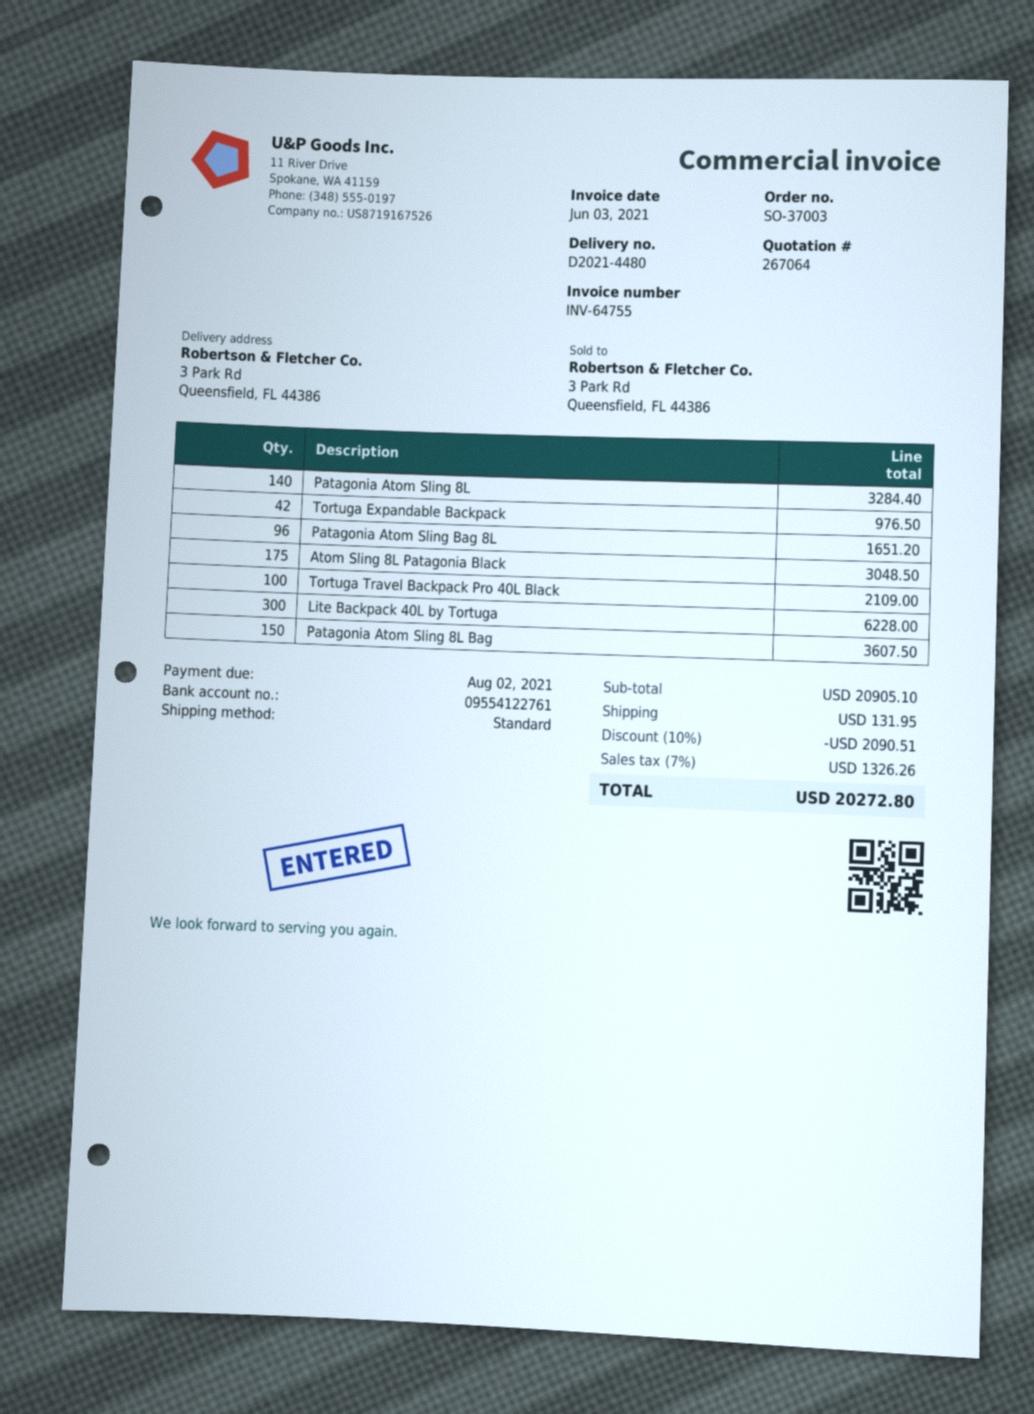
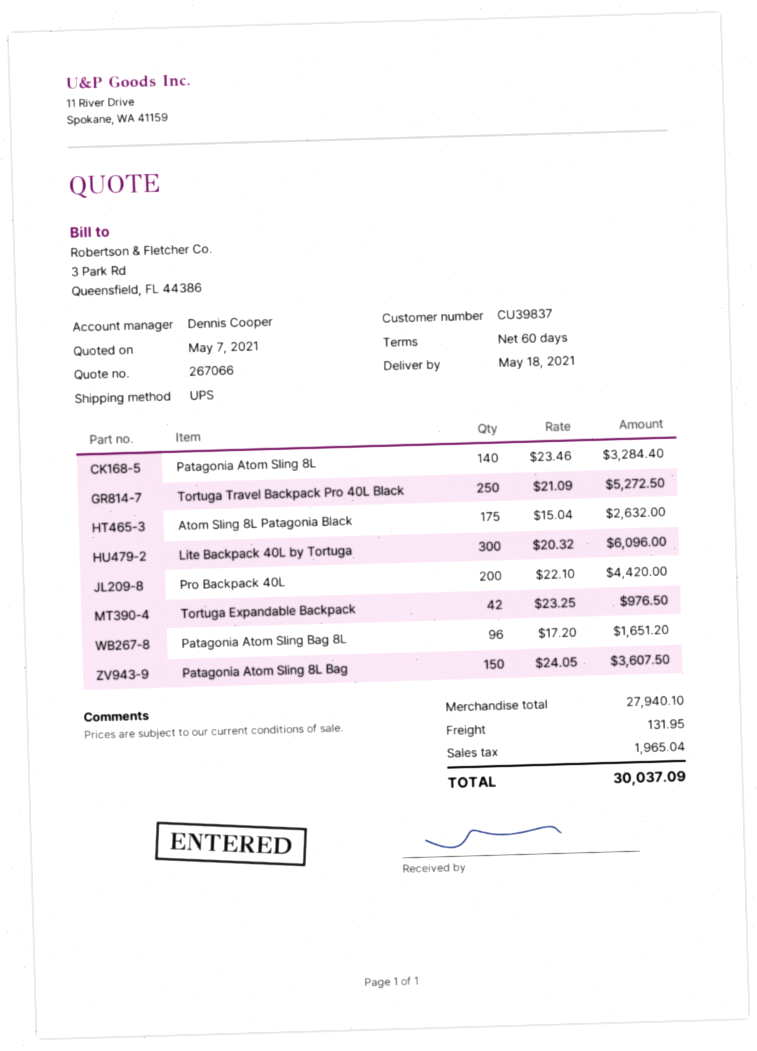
quote number: 267064 -> 267066
shipping method: standard -> UPS
Atom Sling 8L Patagonia Black: 175 for 3048.50 -> 175 for 2632.00
Tortuga Travel Backpack Pro 40L Black: 100 for 2109.00 -> 250 for 5272.50
Lite Backpack 40L by Tortuga: 300 for 6228.00 -> 300 for 6096.00
Pro Backpack 40L: none -> 200 for 4420.00
subtotal: 20905.10 -> 27940.10
discount: 10% = 2090.51 -> none
tax: 1326.26 -> 1965.04
total: 20272.80 -> 30037.09

